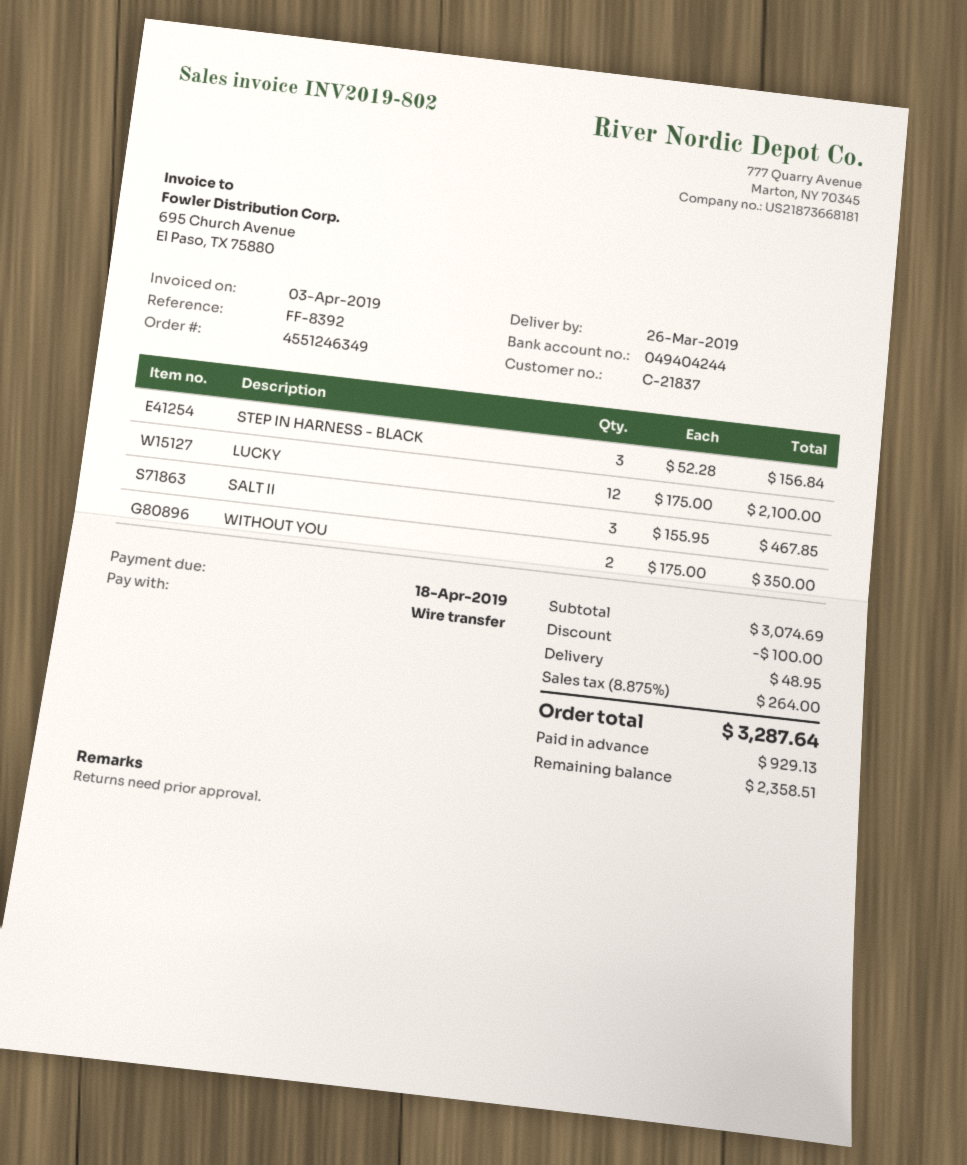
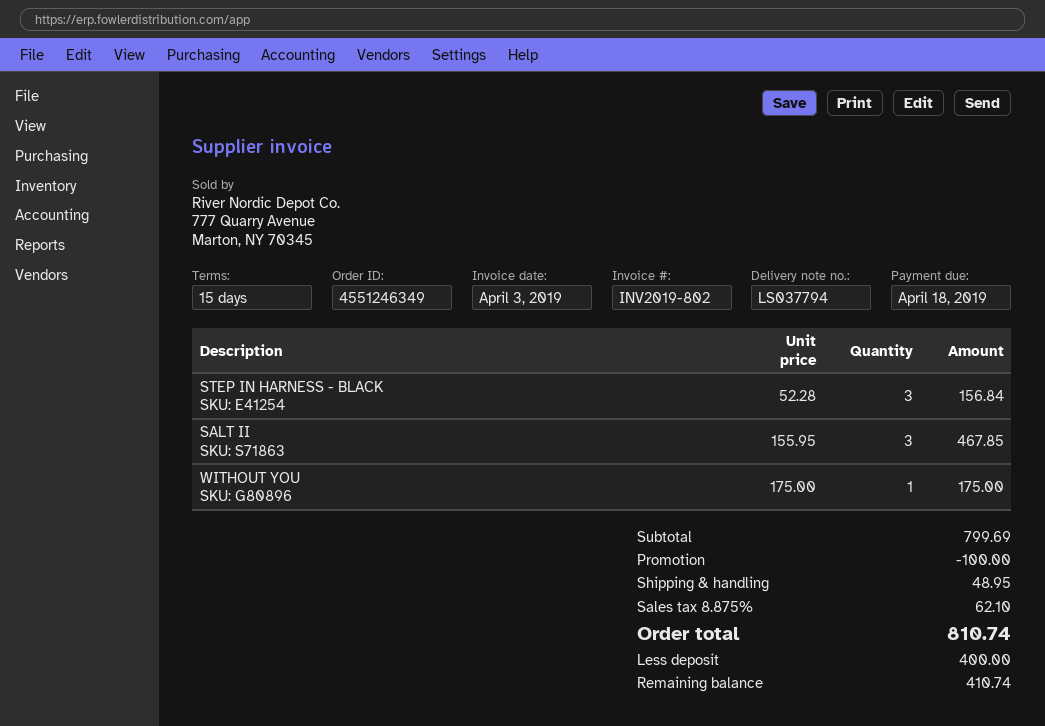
LUCKY: 12 x 175.00 = 2100.00 -> none
WITHOUT YOU: 2 x 175.00 = 350.00 -> 1 x 175.00 = 175.00
subtotal: 3074.69 -> 799.69
tax: 8.875% = 264.00 -> 8.875% = 62.10
total: 3287.64 -> 810.74
deposit: 929.13 -> 400.00
balance: 2358.51 -> 410.74

